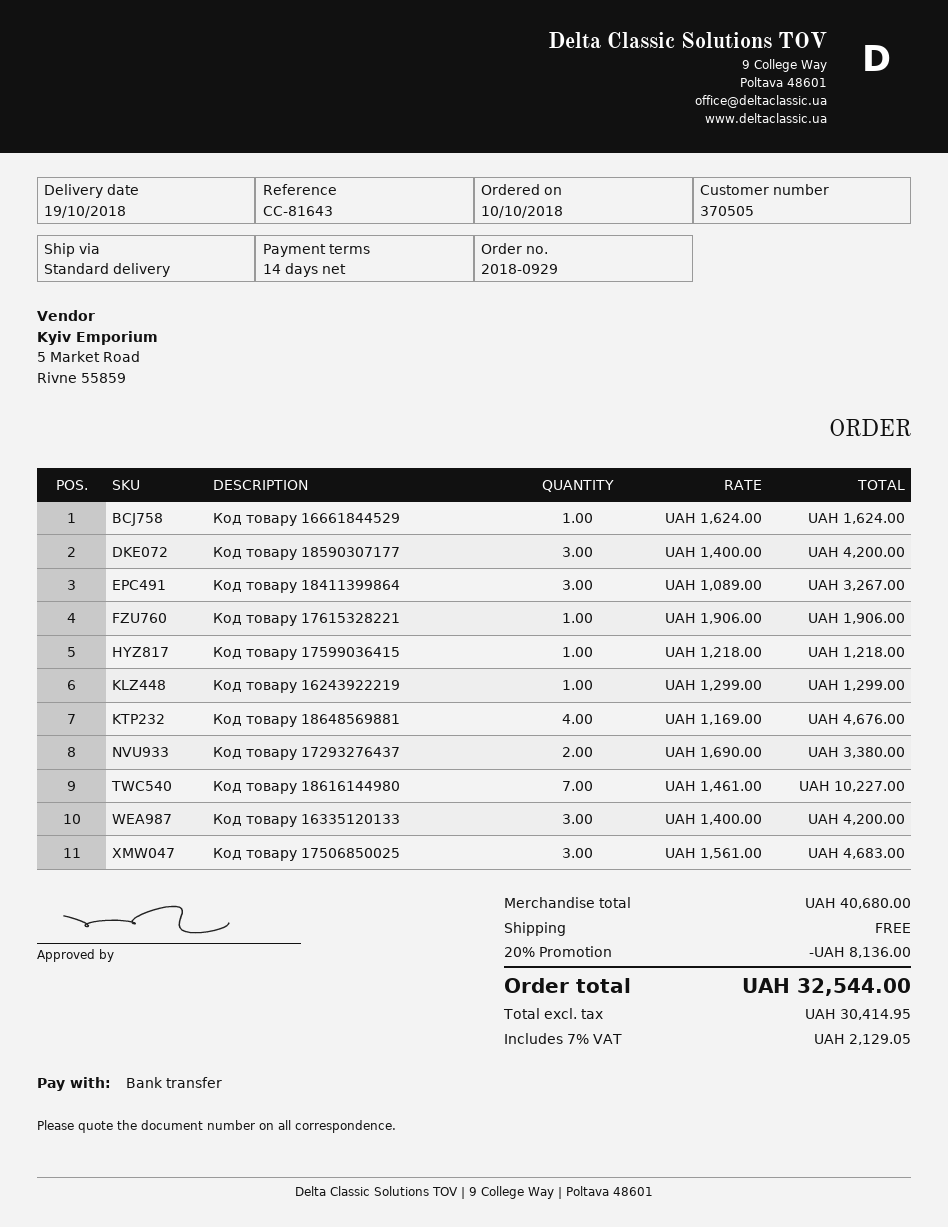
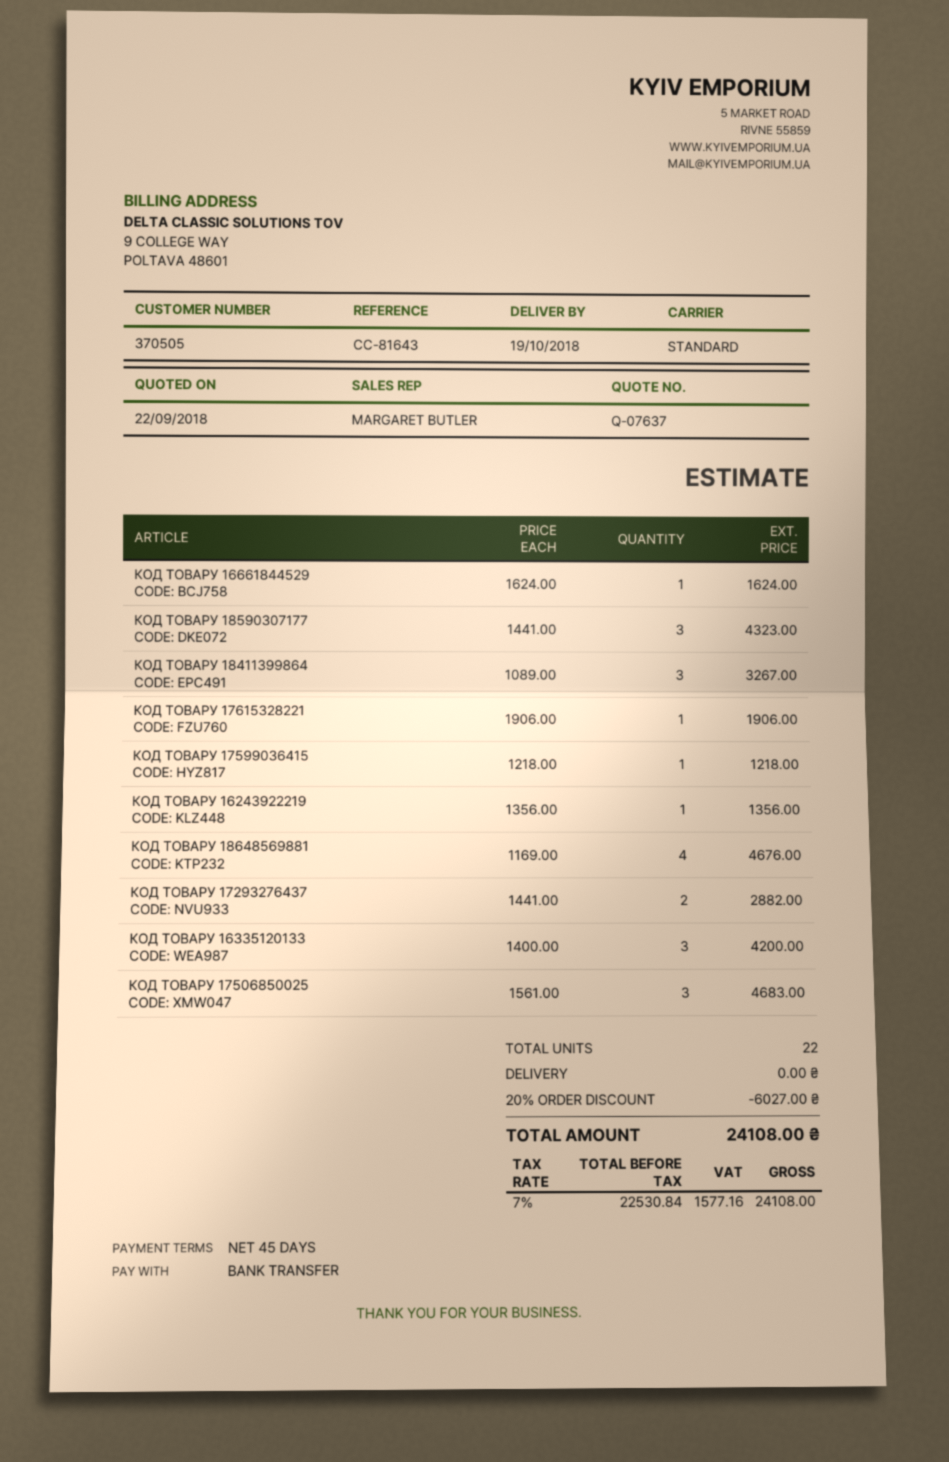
payment terms: 14 days -> 45 days
Код товару 18590307177: 3 x 1400.00 = 4200.00 -> 3 x 1441.00 = 4323.00
Код товару 16243922219: 1 x 1299.00 = 1299.00 -> 1 x 1356.00 = 1356.00
Код товару 17293276437: 2 x 1690.00 = 3380.00 -> 2 x 1441.00 = 2882.00
Код товару 18616144980: 7 x 1461.00 = 10227.00 -> none
discount: 20% = 8136.00 -> 20% = 6027.00
net: 30414.95 -> 22530.84
tax: 7% = 2129.05 -> 7% = 1577.16
total: 32544.00 -> 24108.00

